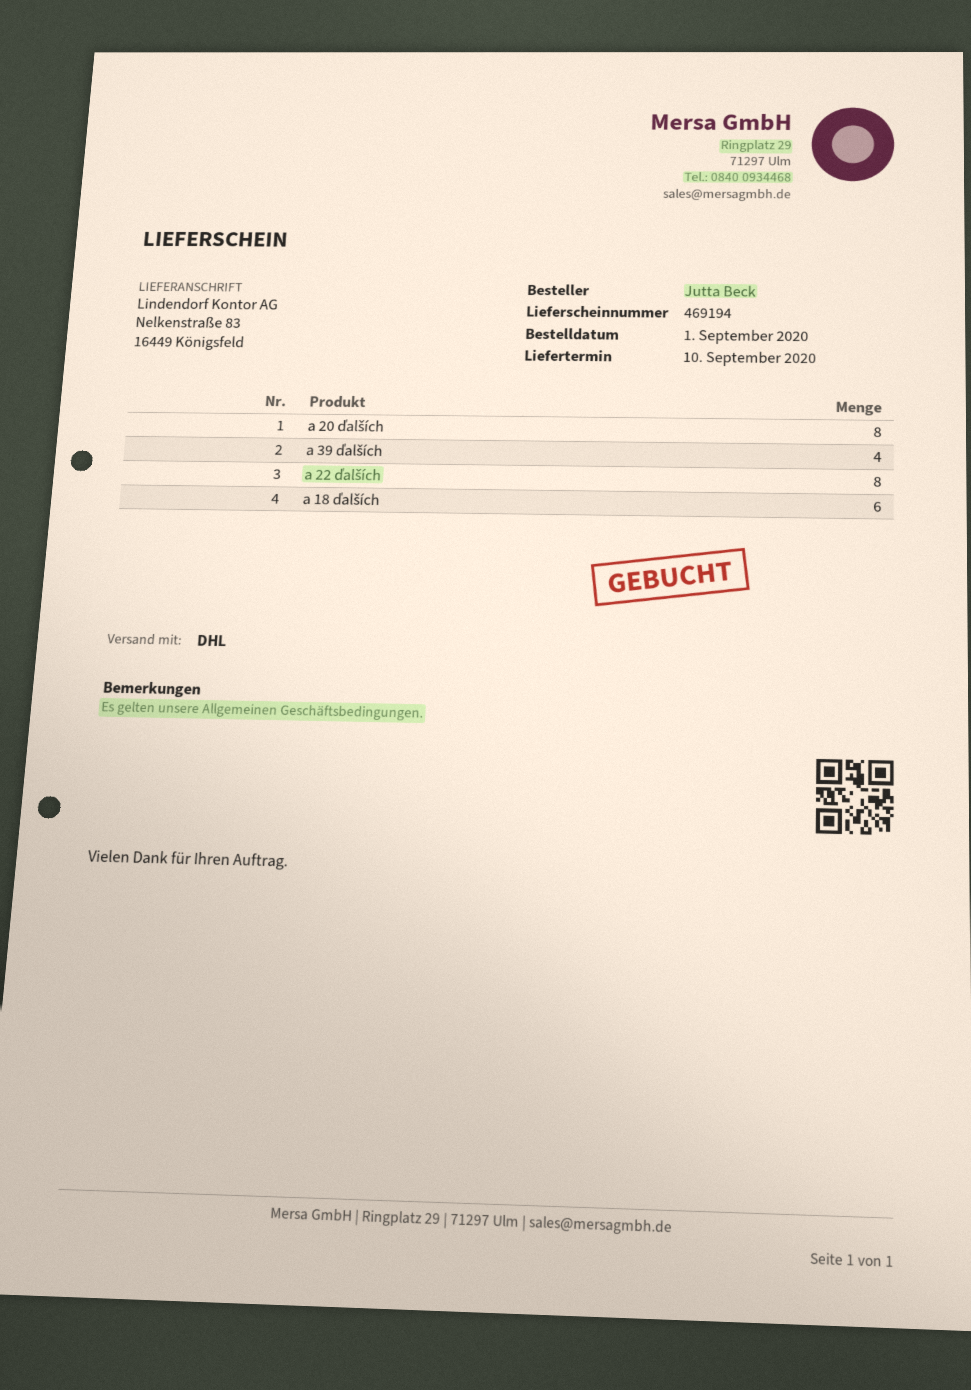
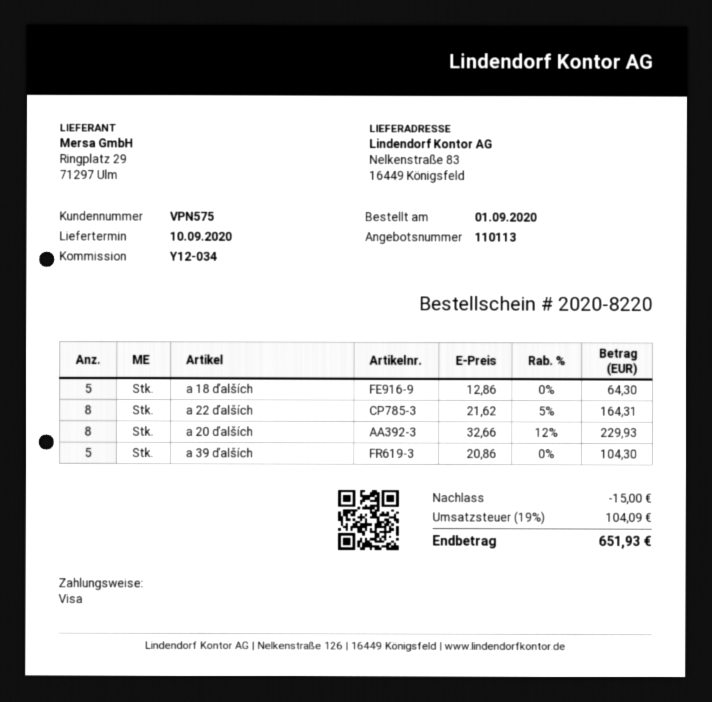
a 39 ďalších: 4 -> 5
a 18 ďalších: 6 -> 5

